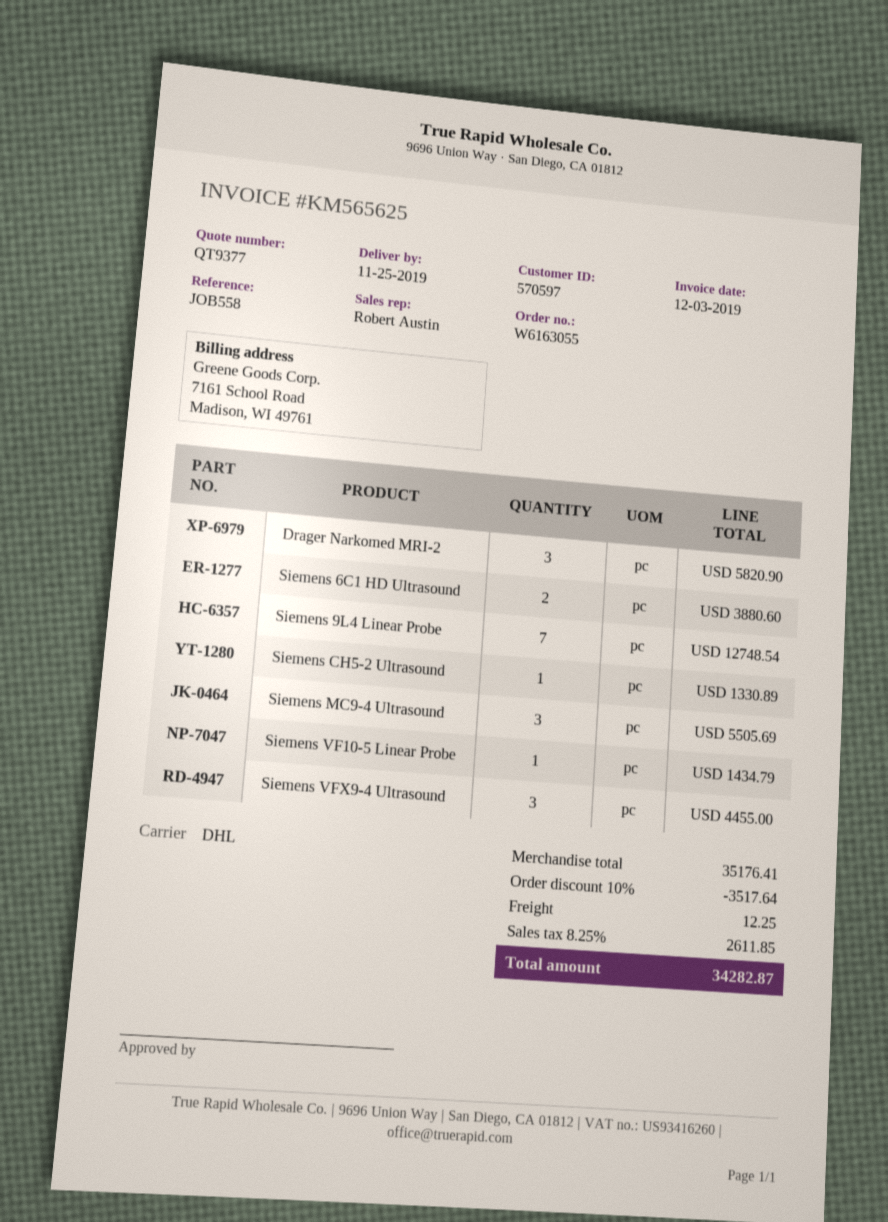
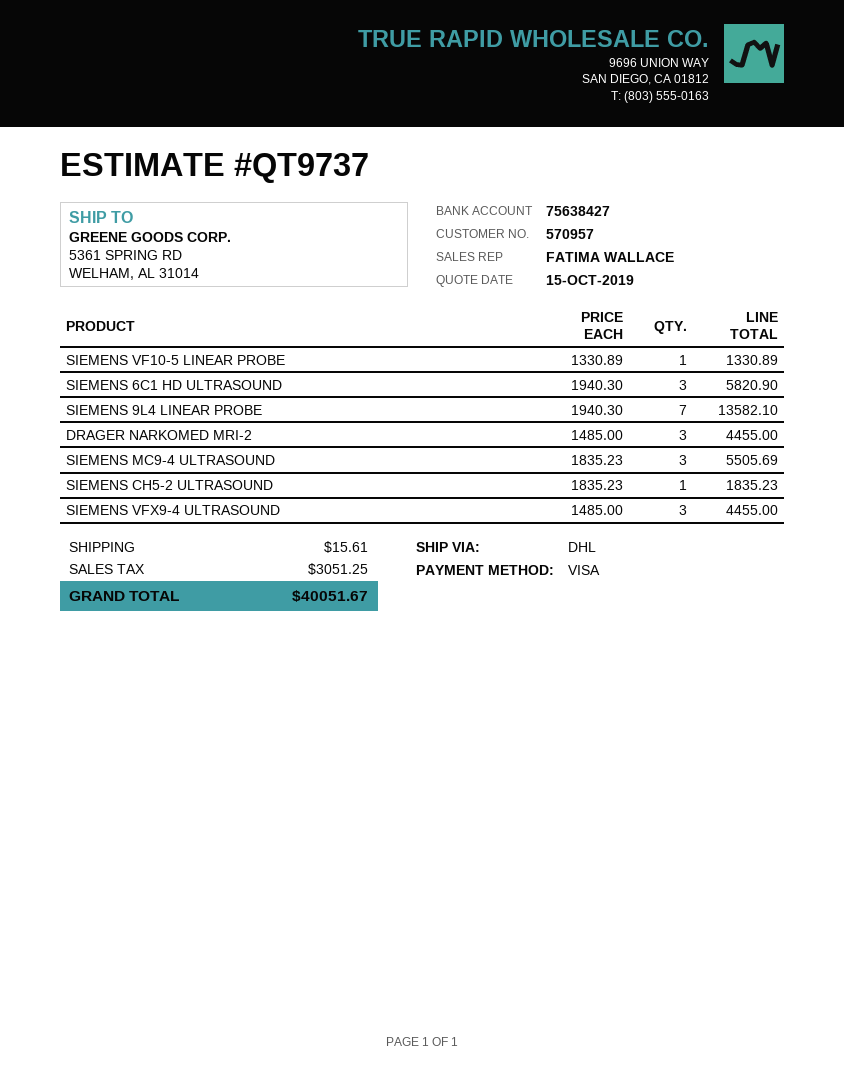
quote number: QT9377 -> QT9737
customer number: 570597 -> 570957
sales rep: Robert Austin -> FATIMA WALLACE
Drager Narkomed MRI-2: 3 for 5820.90 -> 3 for 4455.00
Siemens 6C1 HD Ultrasound: 2 for 3880.60 -> 3 for 5820.90
Siemens 9L4 Linear Probe: 7 for 12748.54 -> 7 for 13582.10
Siemens CH5-2 Ultrasound: 1 for 1330.89 -> 1 for 1835.23
Siemens VF10-5 Linear Probe: 1 for 1434.79 -> 1 for 1330.89
discount: 10% = 3517.64 -> none
shipping: 12.25 -> 15.61
tax: 2611.85 -> 3051.25
total: 34282.87 -> 40051.67

